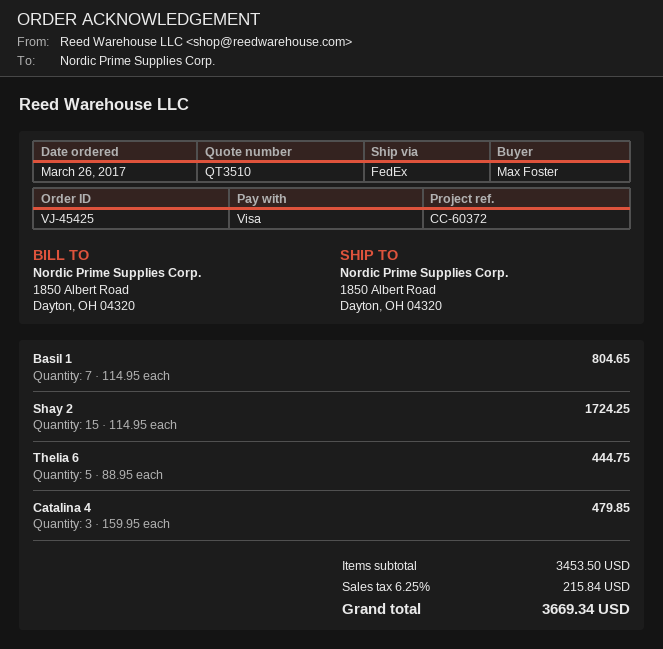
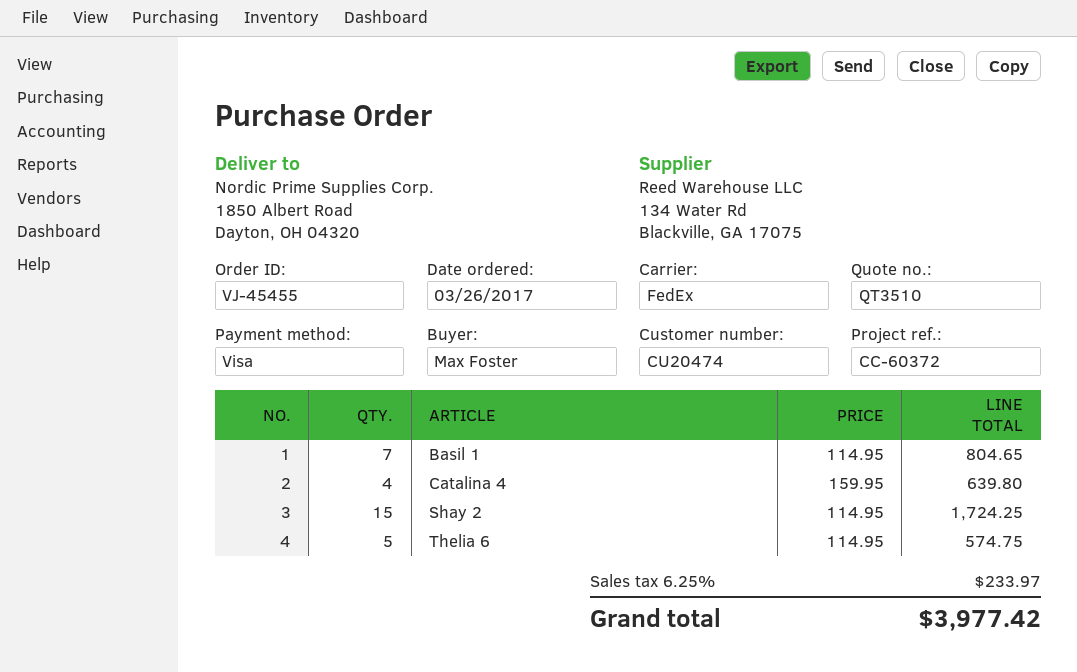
order number: VJ-45425 -> VJ-45455
Thelia 6: 5 x 88.95 = 444.75 -> 5 x 114.95 = 574.75
Catalina 4: 3 x 159.95 = 479.85 -> 4 x 159.95 = 639.80
tax: 6.25% = 215.84 -> 6.25% = 233.97
total: 3669.34 -> 3977.42

